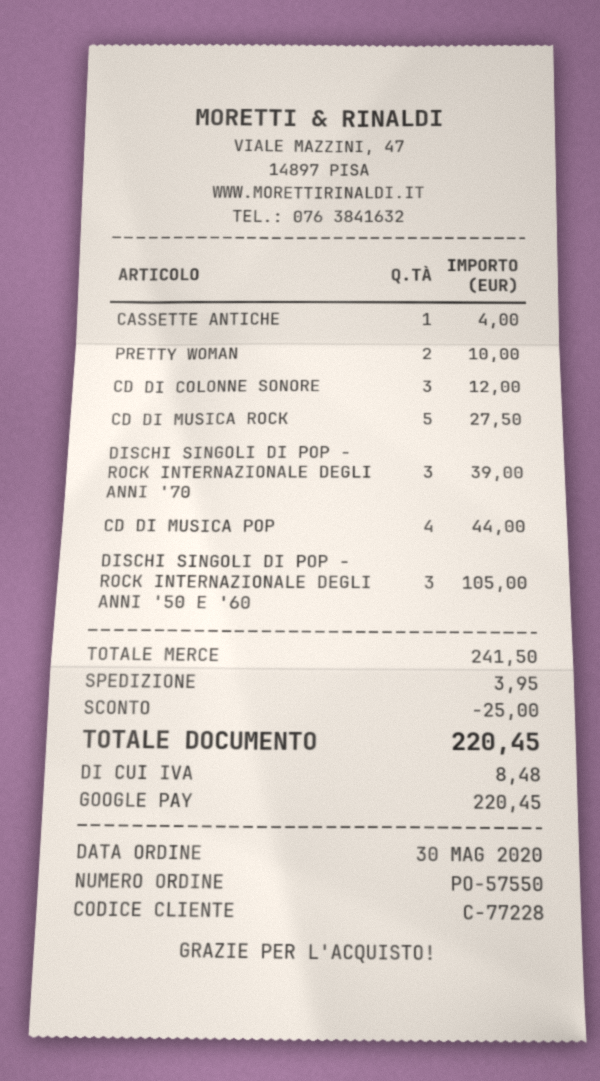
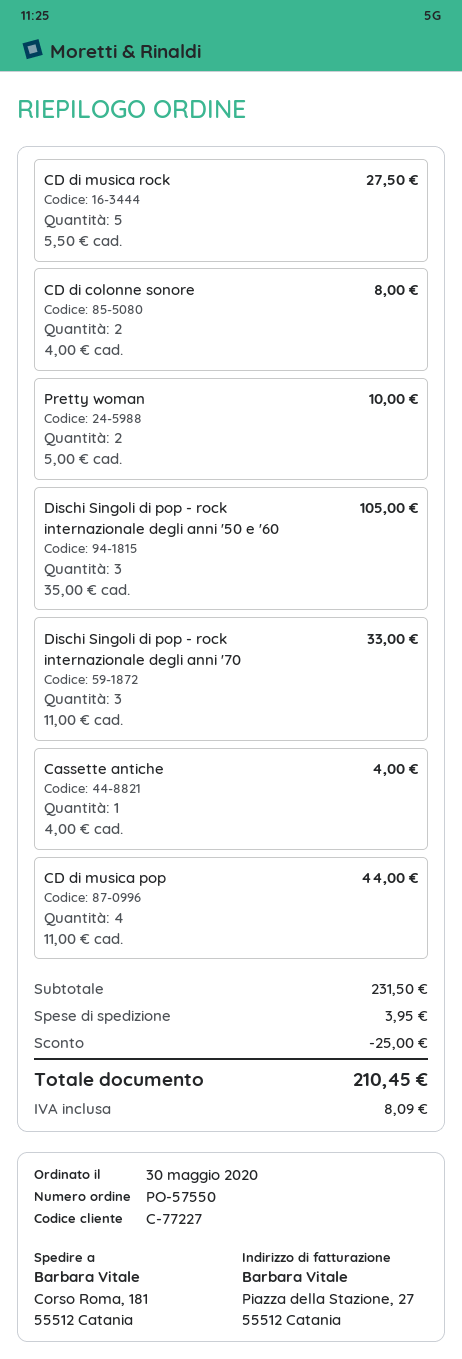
customer number: C-77228 -> C-77227
CD DI COLONNE SONORE: 3 for 12.00 -> 2 for 8.00
DISCHI SINGOLI DI POP - ROCK INTERNAZIONALE DEGLI ANNI '70: 3 for 39.00 -> 3 for 33.00
subtotal: 241.50 -> 231.50
tax: 8.48 -> 8.09
total: 220.45 -> 210.45

